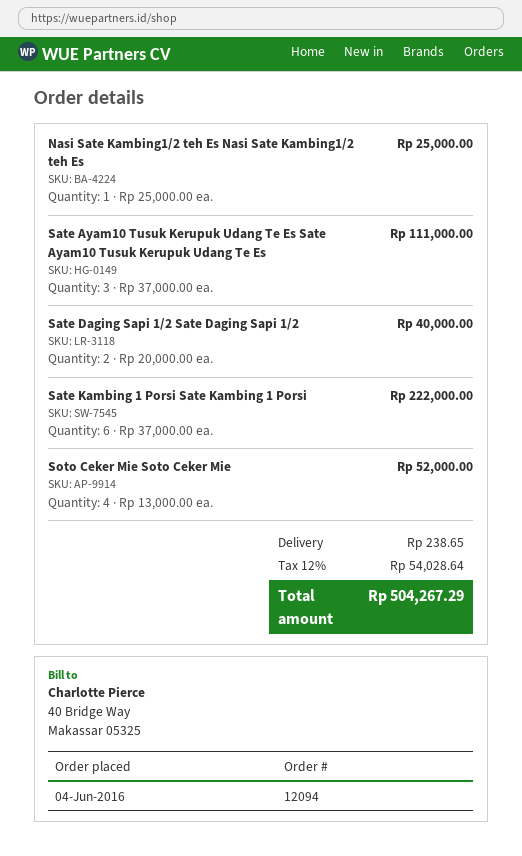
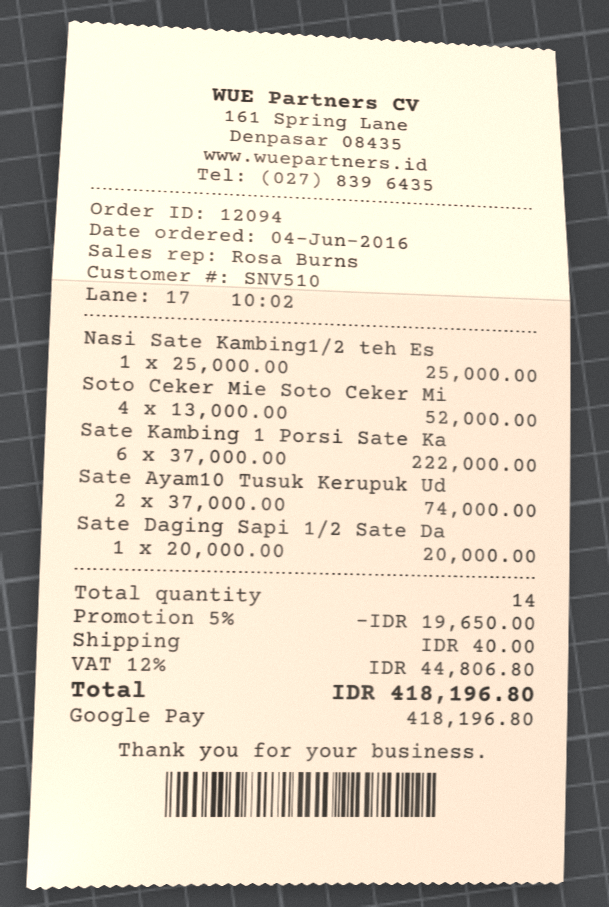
Sate Ayam10 Tusuk Kerupuk Udang Te Es Sate Ayam10 Tusuk Kerupuk Udang Te Es: 3 x 37000.00 = 111000.00 -> 2 x 37000.00 = 74000.00
Sate Daging Sapi 1/2 Sate Daging Sapi 1/2: 2 x 20000.00 = 40000.00 -> 1 x 20000.00 = 20000.00
discount: none -> 5% = 19650.00
shipping: 238.65 -> 40.00
tax: 12% = 54028.64 -> 12% = 44806.80
total: 504267.29 -> 418196.80

